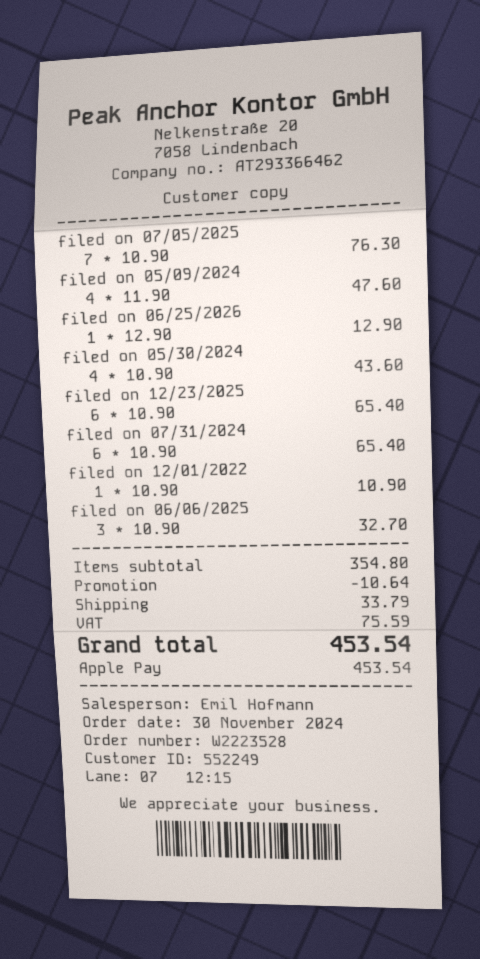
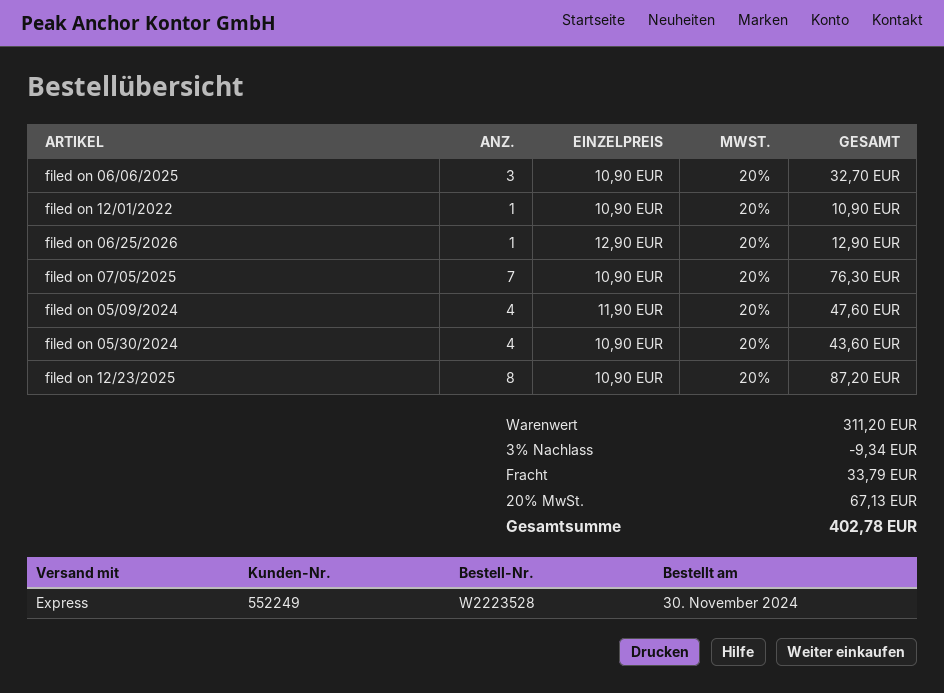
filed on 12/23/2025: 6 x 10.90 = 65.40 -> 8 x 10.90 = 87.20
filed on 07/31/2024: 6 x 10.90 = 65.40 -> none
subtotal: 354.80 -> 311.20
discount: 10.64 -> 9.34
tax: 75.59 -> 67.13
total: 453.54 -> 402.78

